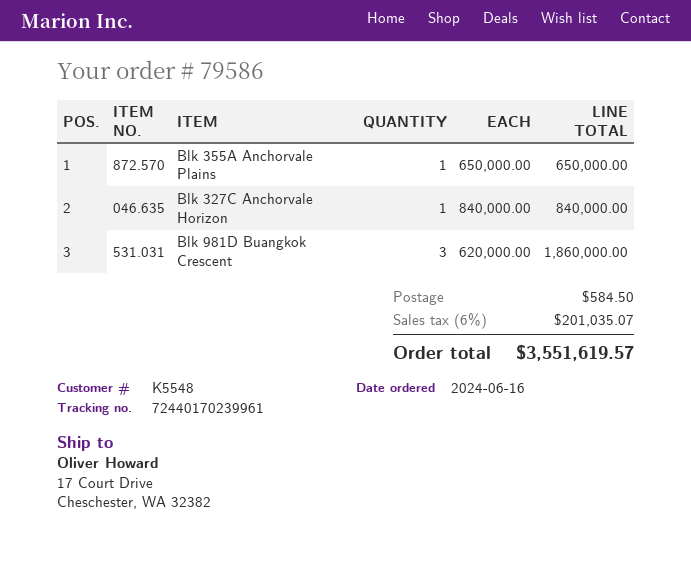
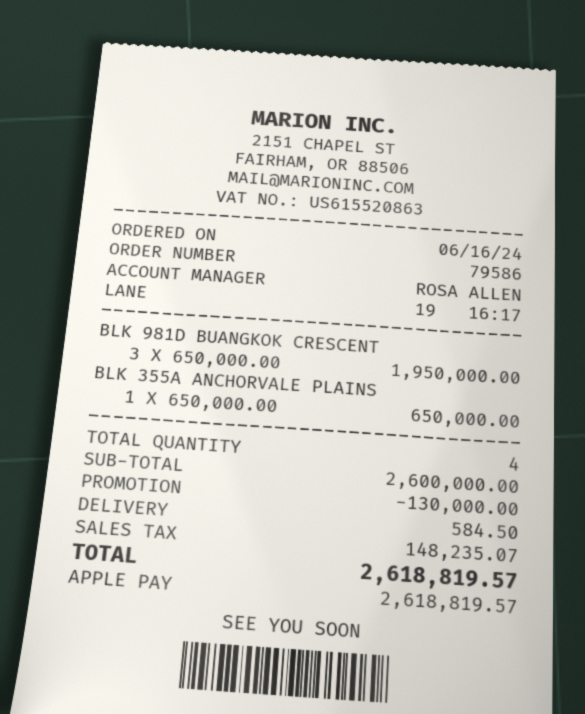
Blk 327C Anchorvale Horizon: 1 x 840000.00 = 840000.00 -> none
Blk 981D Buangkok Crescent: 3 x 620000.00 = 1860000.00 -> 3 x 650000.00 = 1950000.00
discount: none -> 130000.00
tax: 201035.07 -> 148235.07
total: 3551619.57 -> 2618819.57

